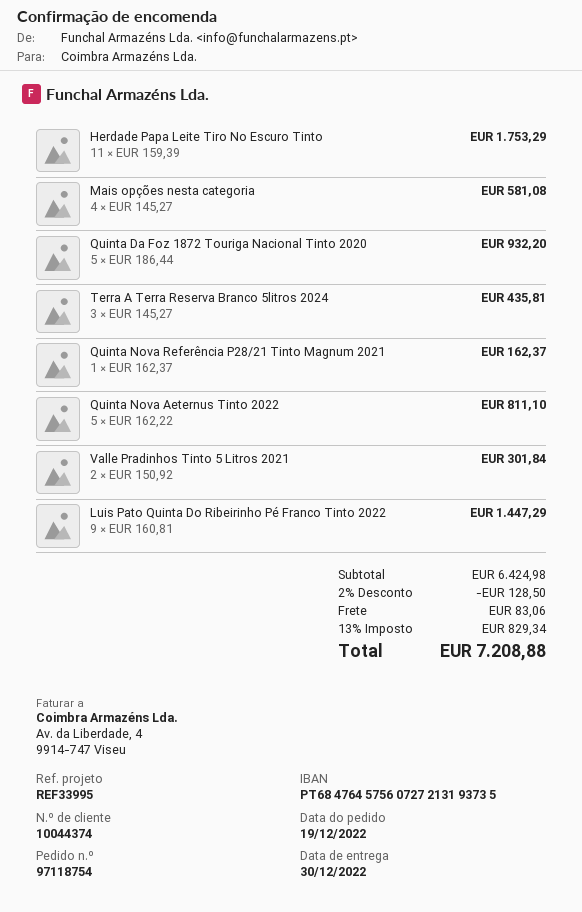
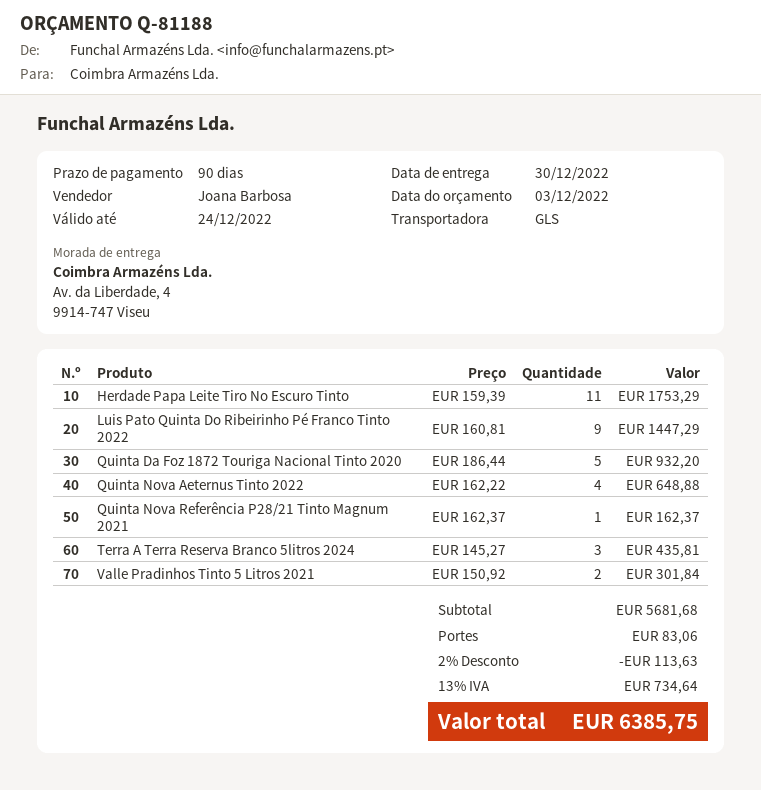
Mais opções nesta categoria: 4 x 145.27 = 581.08 -> none
Quinta Nova Aeternus Tinto 2022: 5 x 162.22 = 811.10 -> 4 x 162.22 = 648.88
subtotal: 6424.98 -> 5681.68
discount: 2% = 128.50 -> 2% = 113.63
tax: 13% = 829.34 -> 13% = 734.64
total: 7208.88 -> 6385.75

